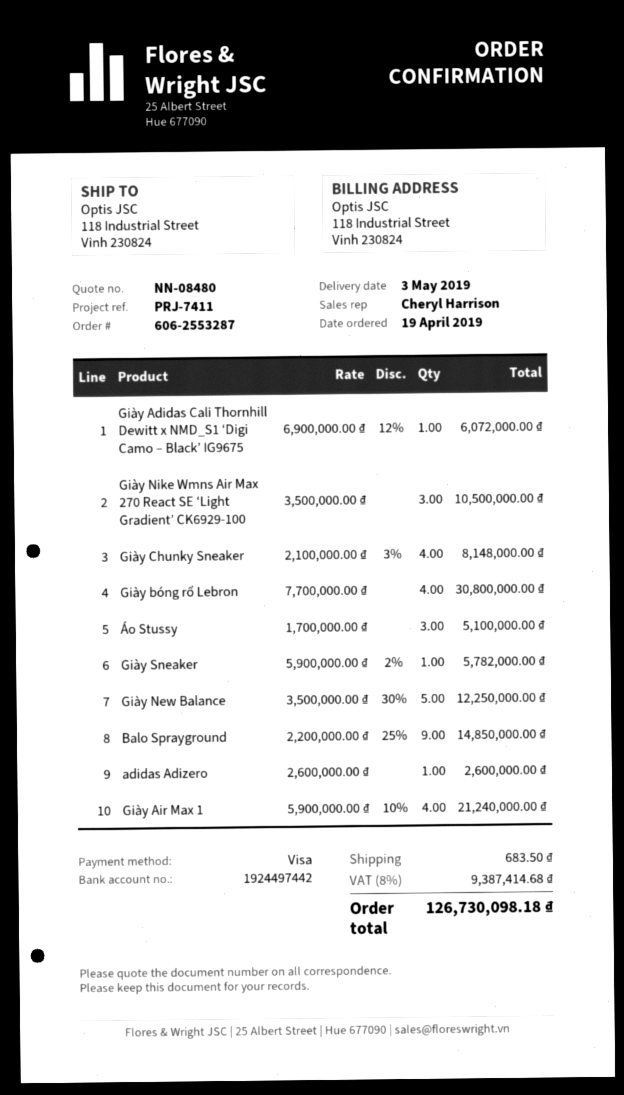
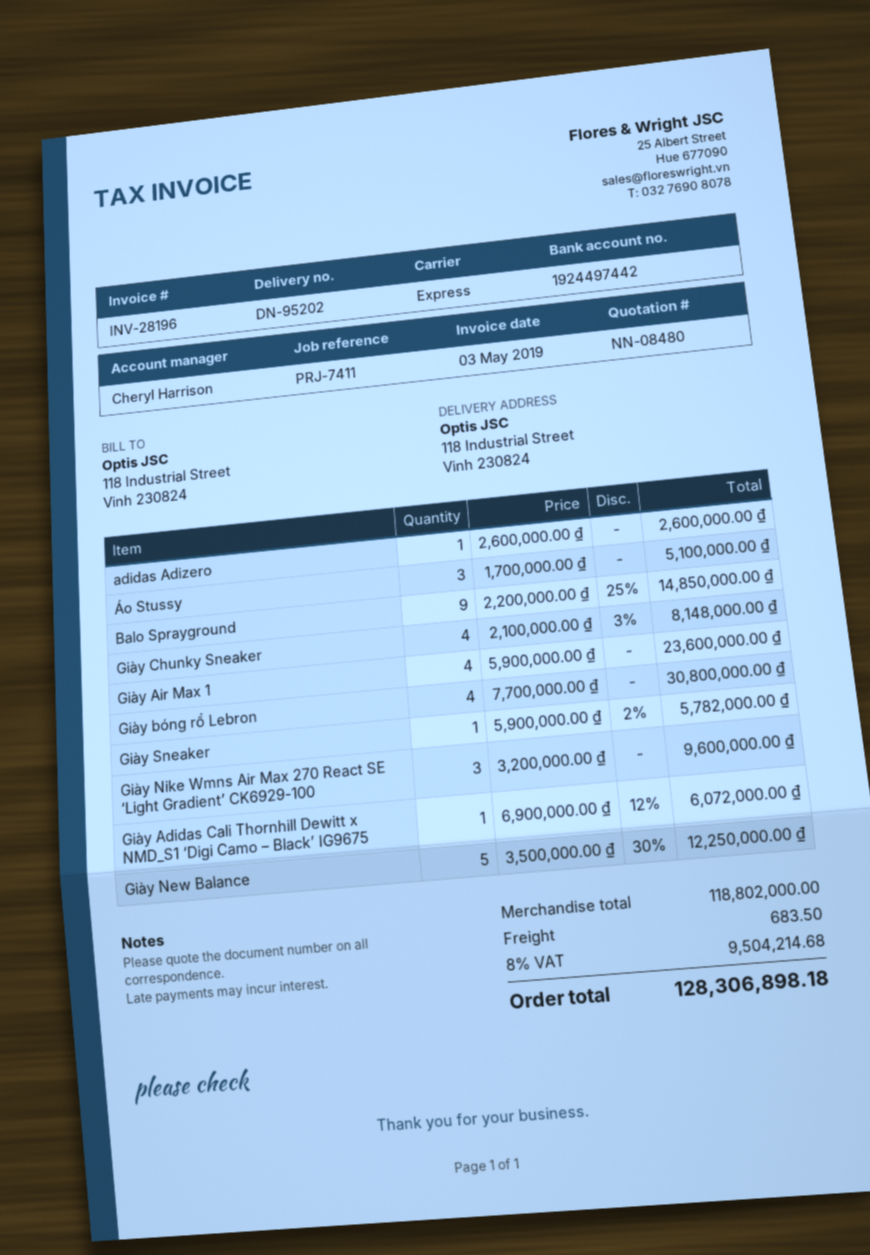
Giày Nike Wmns Air Max 270 React SE ‘Light Gradient’ CK6929-100: 3 x 3500000.00 = 10500000.00 -> 3 x 3200000.00 = 9600000.00
Giày Air Max 1: 4 x 5900000.00 - 10% = 21240000.00 -> 4 x 5900000.00 = 23600000.00
tax: 8% = 9387414.68 -> 8% = 9504214.68
total: 126730098.18 -> 128306898.18

